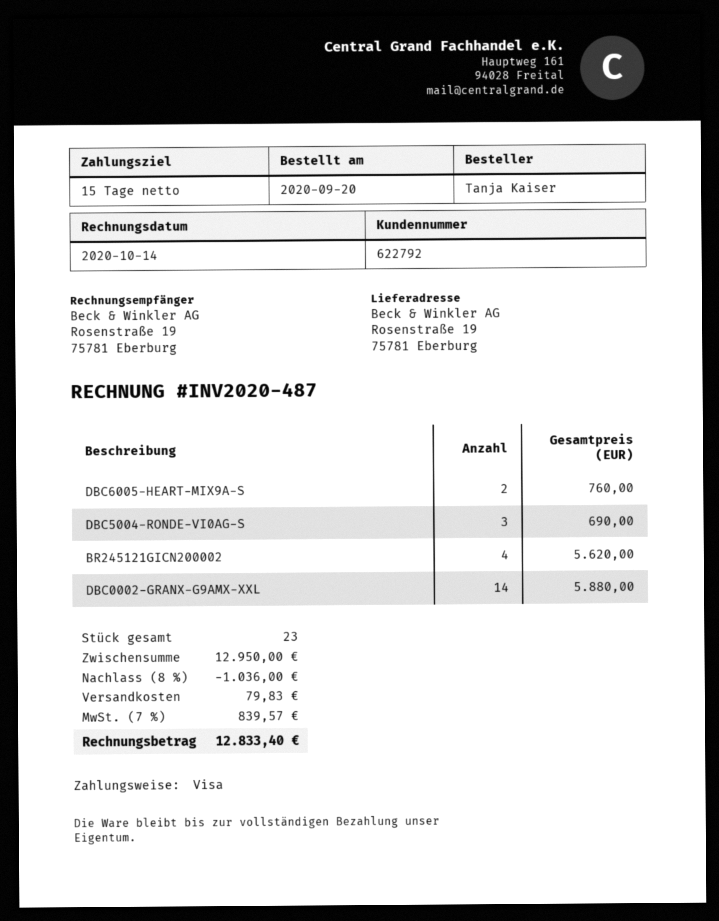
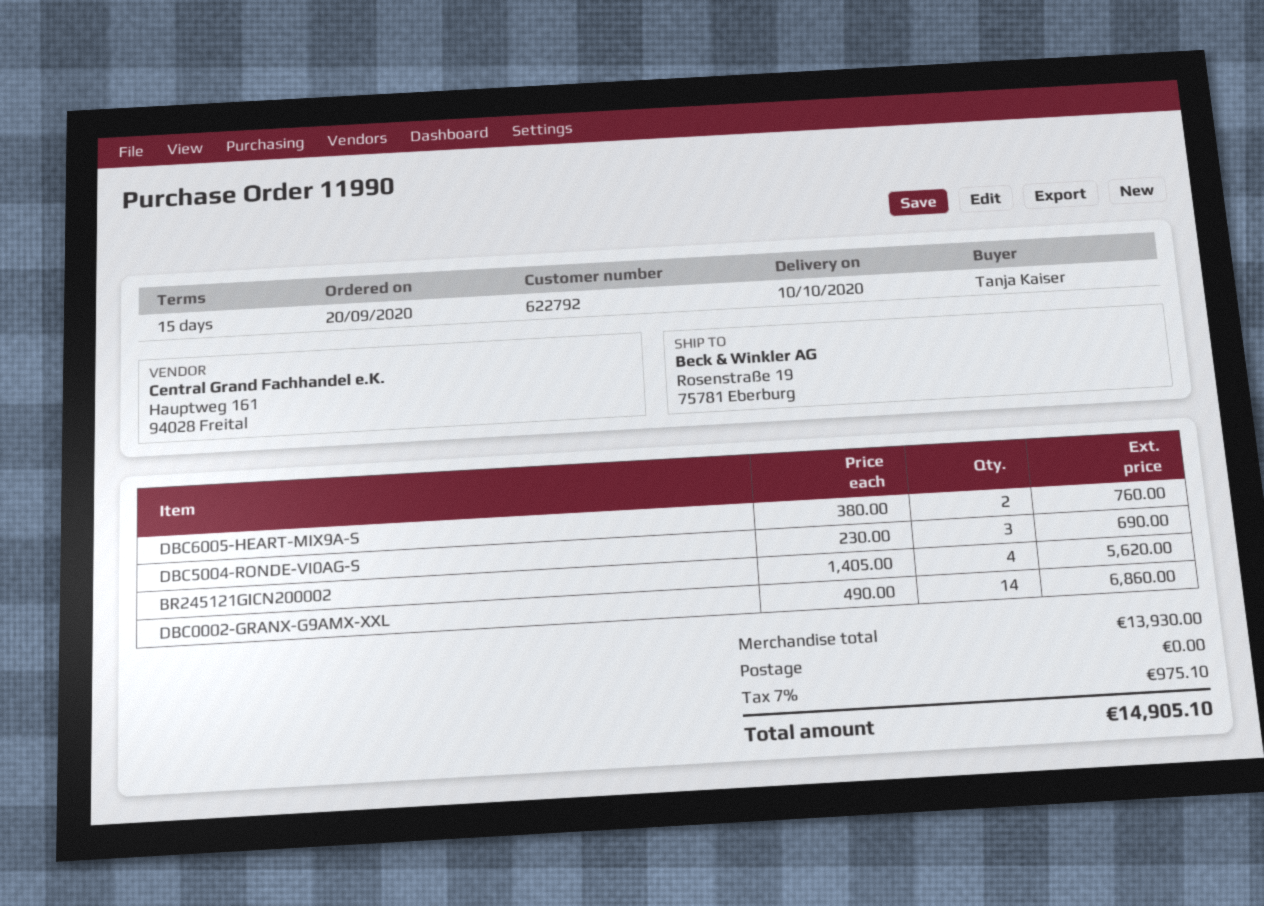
DBC0002-GRANX-G9AMX-XXL: 14 for 5880.00 -> 14 for 6860.00
subtotal: 12950.00 -> 13930.00
discount: 8% = 1036.00 -> none
shipping: 79.83 -> 0.00
tax: 7% = 839.57 -> 7% = 975.10
total: 12833.40 -> 14905.10

